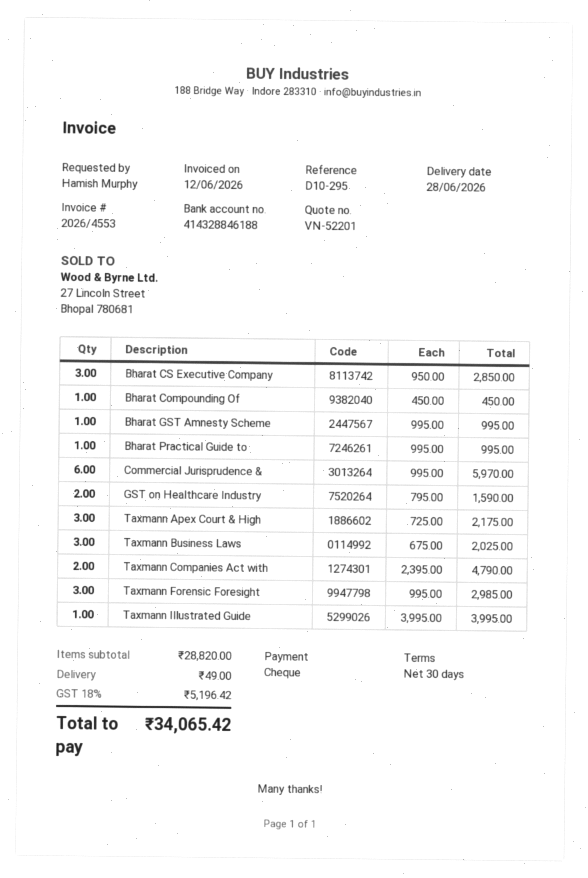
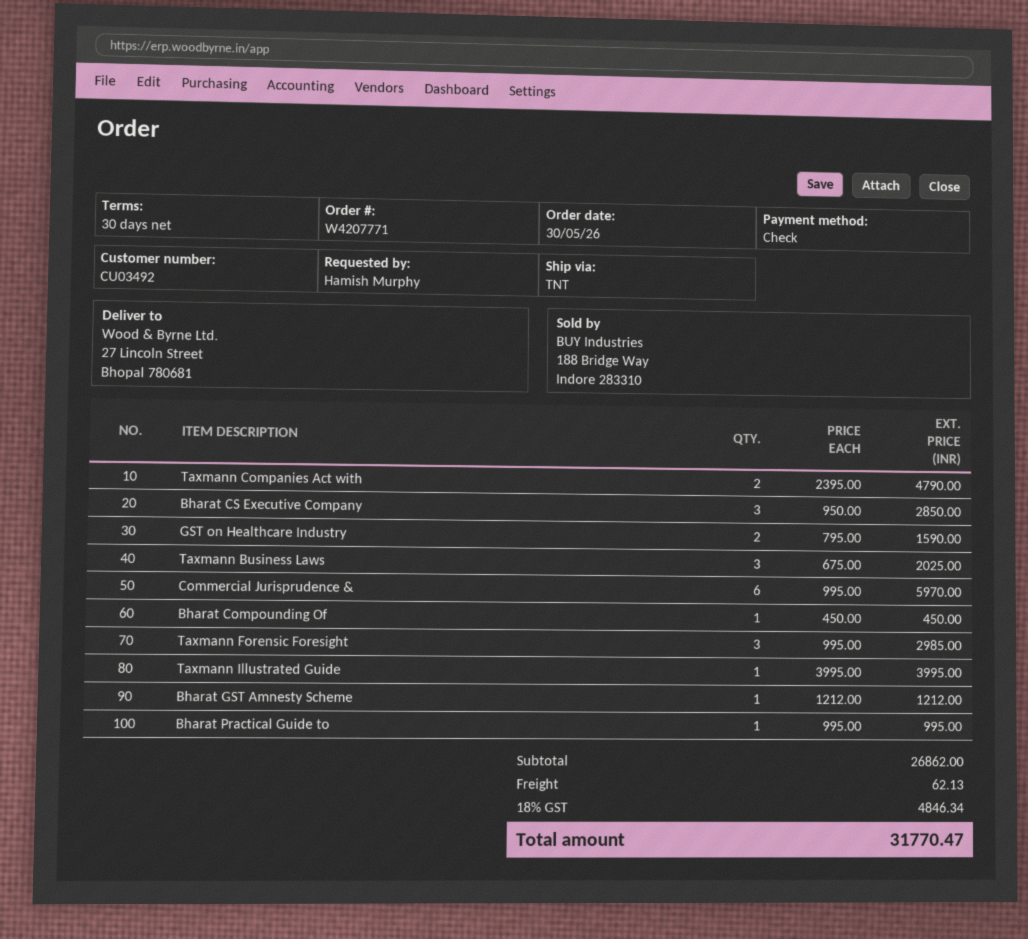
Bharat GST Amnesty Scheme: 1 x 995.00 = 995.00 -> 1 x 1212.00 = 1212.00
Taxmann Apex Court & High: 3 x 725.00 = 2175.00 -> none
subtotal: 28820.00 -> 26862.00
shipping: 49.00 -> 62.13
tax: 18% = 5196.42 -> 18% = 4846.34
total: 34065.42 -> 31770.47

